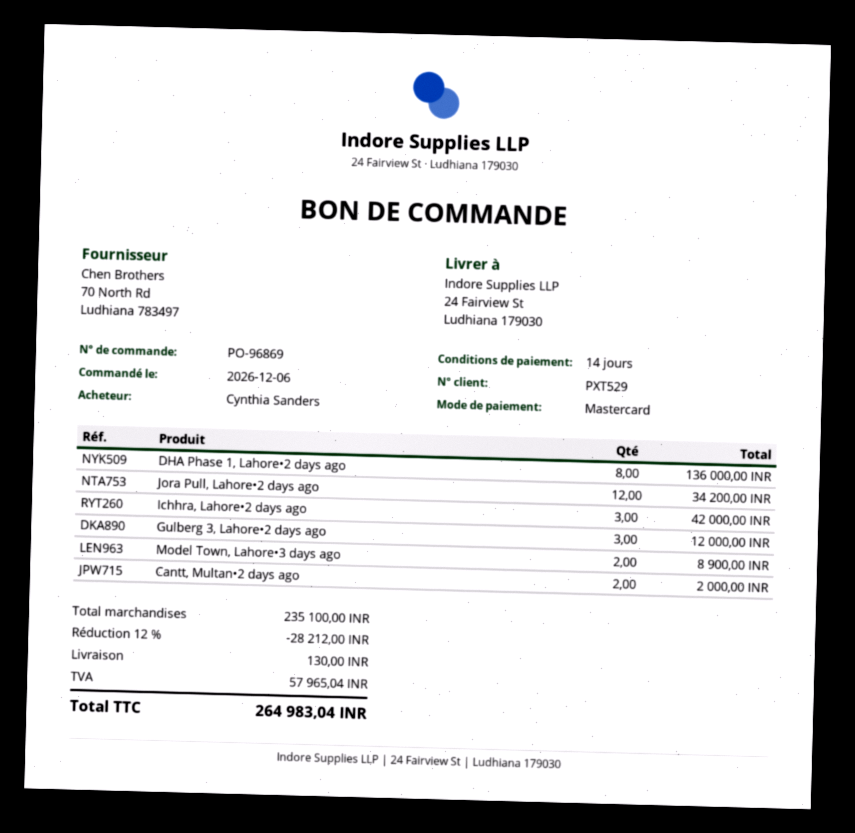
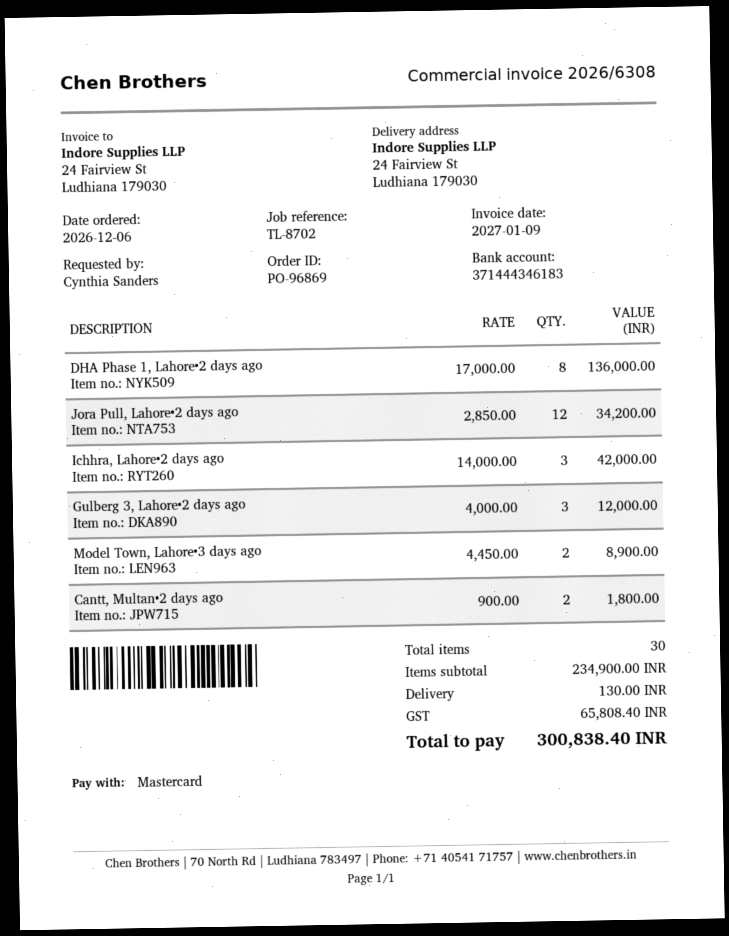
Cantt, Multan•2 days ago: 2 for 2000.00 -> 2 for 1800.00
subtotal: 235100.00 -> 234900.00
discount: 12% = 28212.00 -> none
tax: 57965.04 -> 65808.40
total: 264983.04 -> 300838.40

